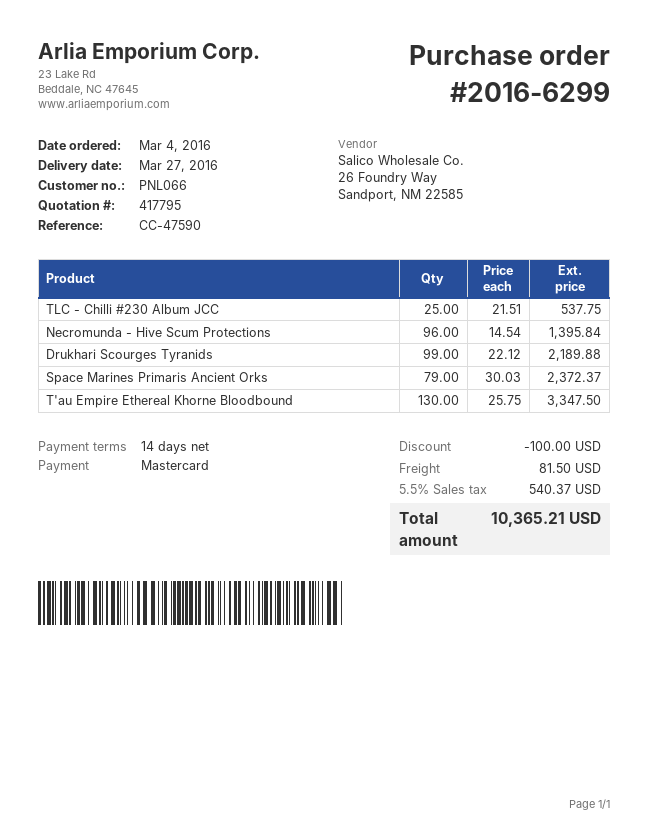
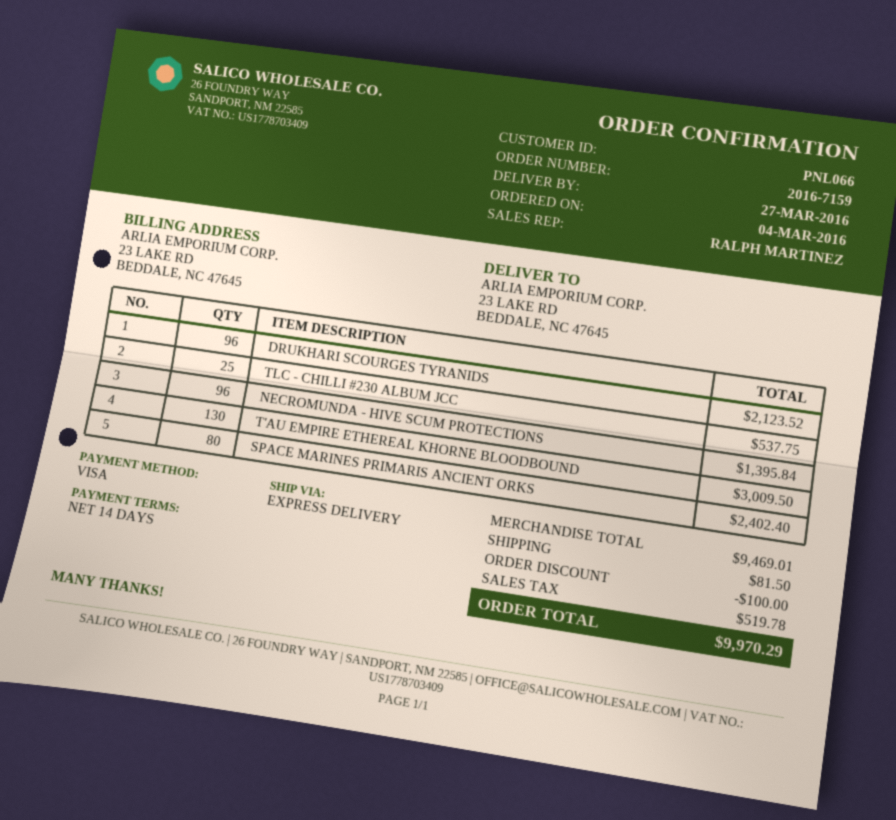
order number: 2016-6299 -> 2016-7159
payment method: Mastercard -> Visa
Drukhari Scourges Tyranids: 99 for 2189.88 -> 96 for 2123.52
Space Marines Primaris Ancient Orks: 79 for 2372.37 -> 80 for 2402.40
T'au Empire Ethereal Khorne Bloodbound: 130 for 3347.50 -> 130 for 3009.50
tax: 540.37 -> 519.78
total: 10365.21 -> 9970.29

